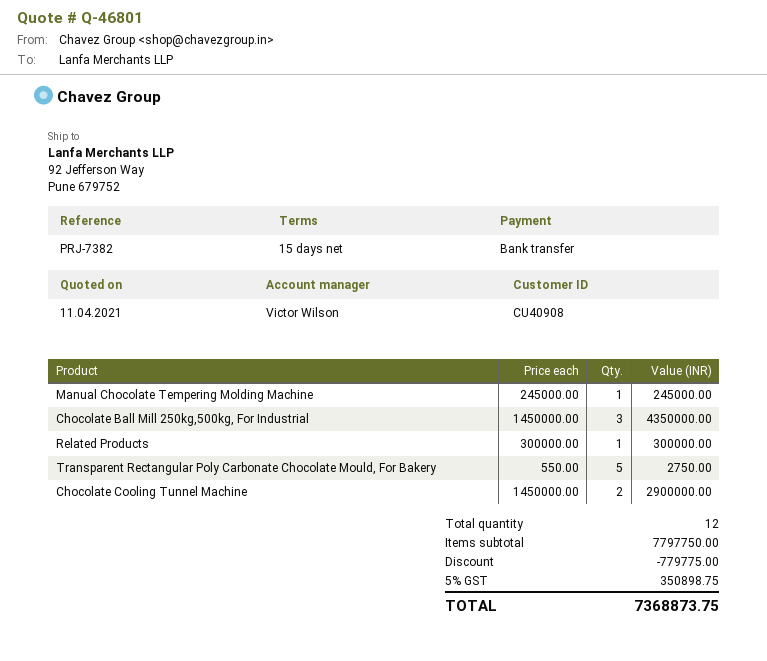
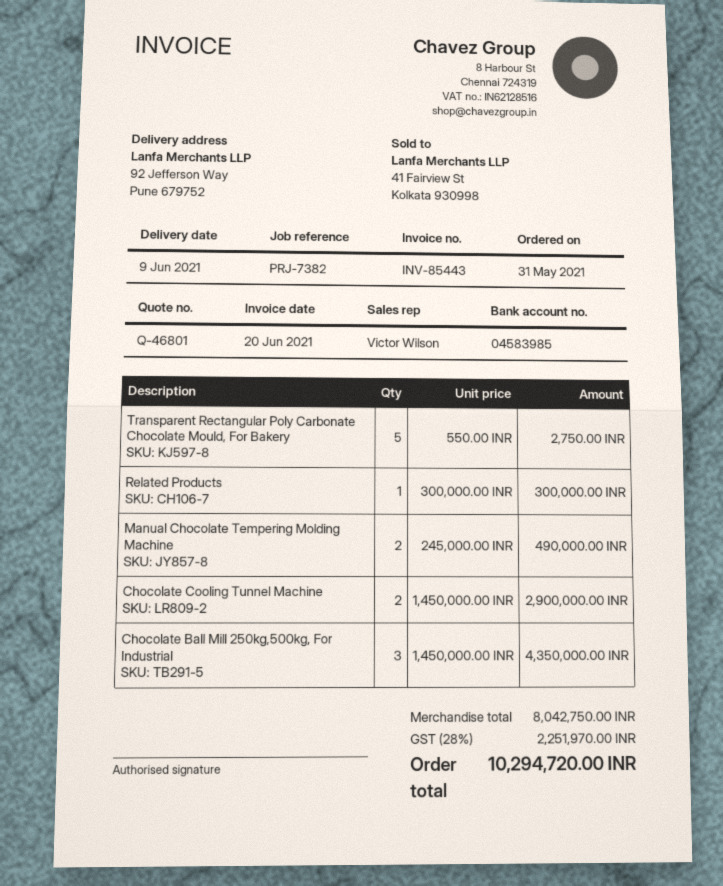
Manual Chocolate Tempering Molding Machine: 1 x 245000.00 = 245000.00 -> 2 x 245000.00 = 490000.00
subtotal: 7797750.00 -> 8042750.00
discount: 779775.00 -> none
tax: 5% = 350898.75 -> 28% = 2251970.00
total: 7368873.75 -> 10294720.00

